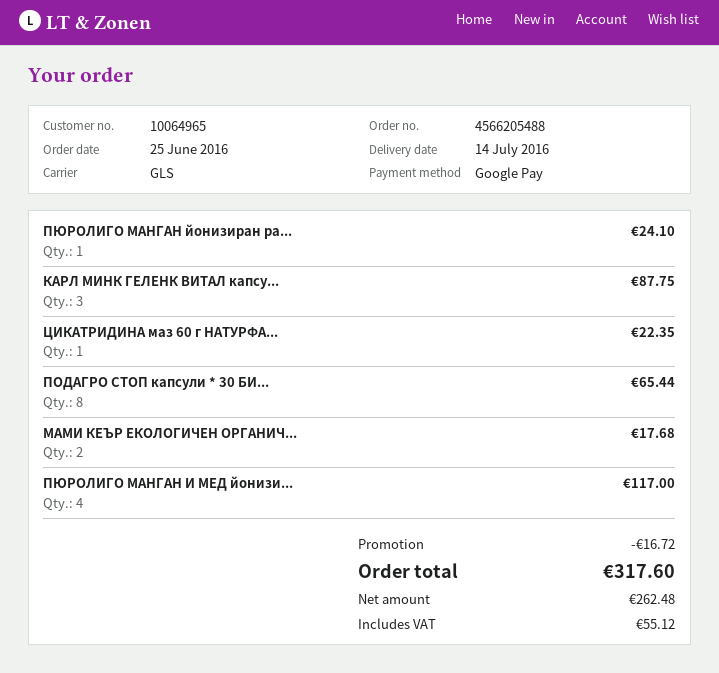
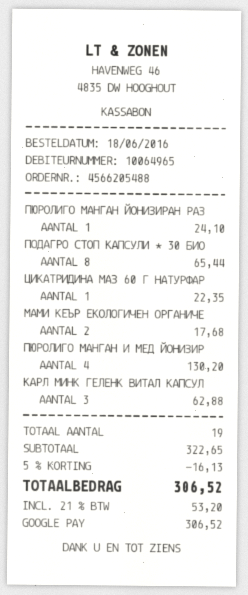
order date: 2016-06-25 -> 2016-06-18
КАРЛ МИНК ГЕЛЕНК ВИТАЛ капсу...: 3 for 87.75 -> 3 for 62.88
ПЮРОЛИГО МАНГАН И МЕД йонизи...: 4 for 117.00 -> 4 for 130.20
discount: 16.72 -> 16.13
tax: 55.12 -> 53.20
total: 317.60 -> 306.52

